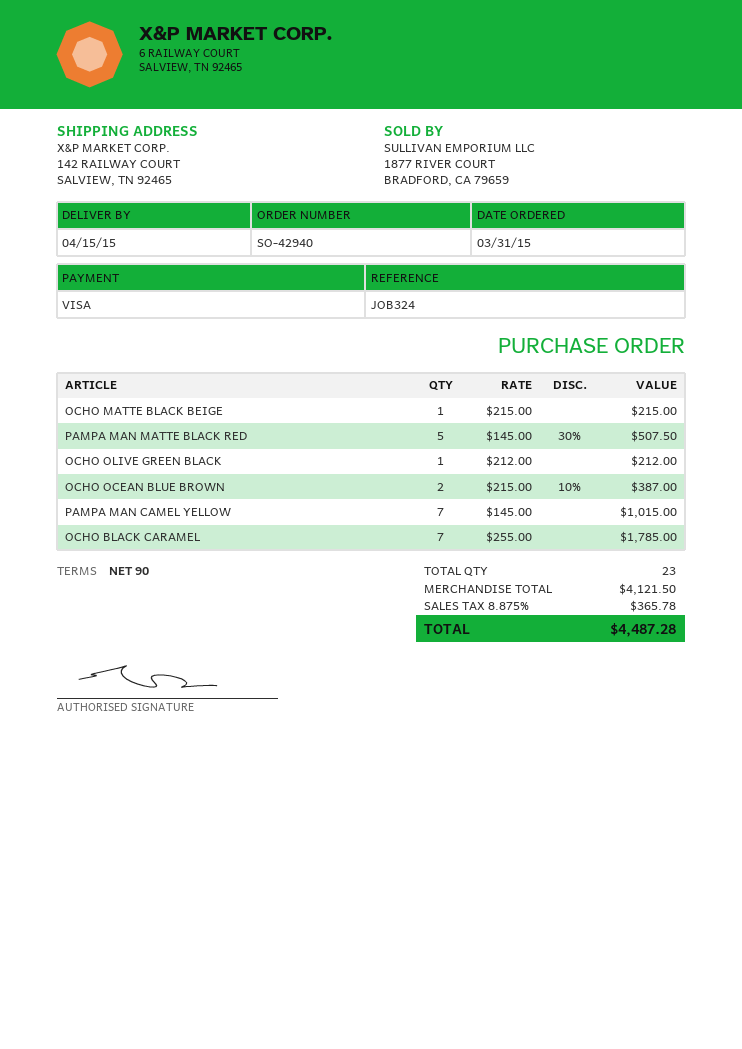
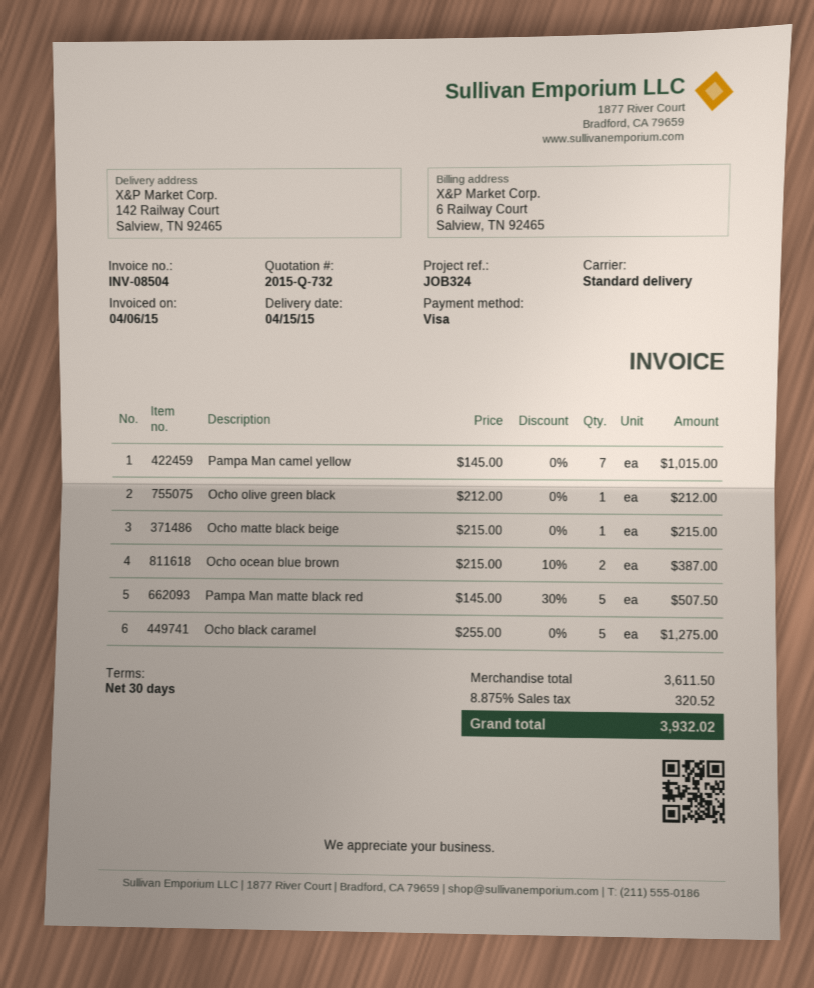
payment terms: 90 days -> 30 days
OCHO BLACK CARAMEL: 7 x 255.00 = 1785.00 -> 5 x 255.00 = 1275.00
subtotal: 4121.50 -> 3611.50
tax: 8.875% = 365.78 -> 8.875% = 320.52
total: 4487.28 -> 3932.02

